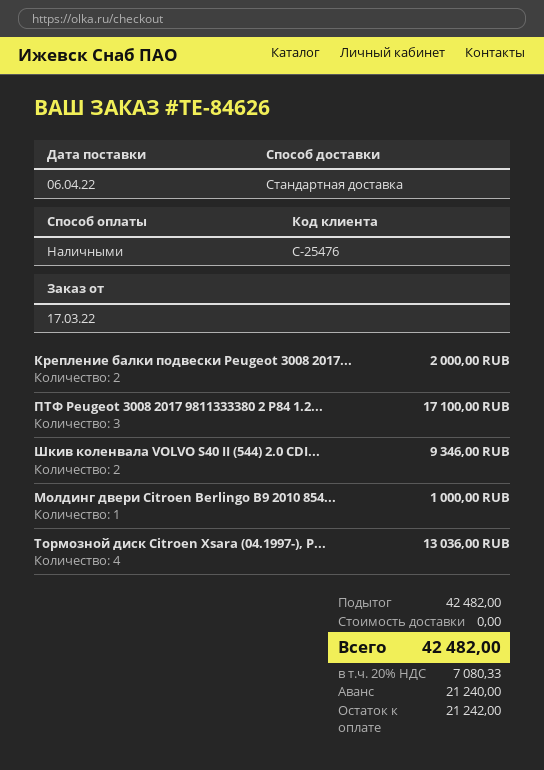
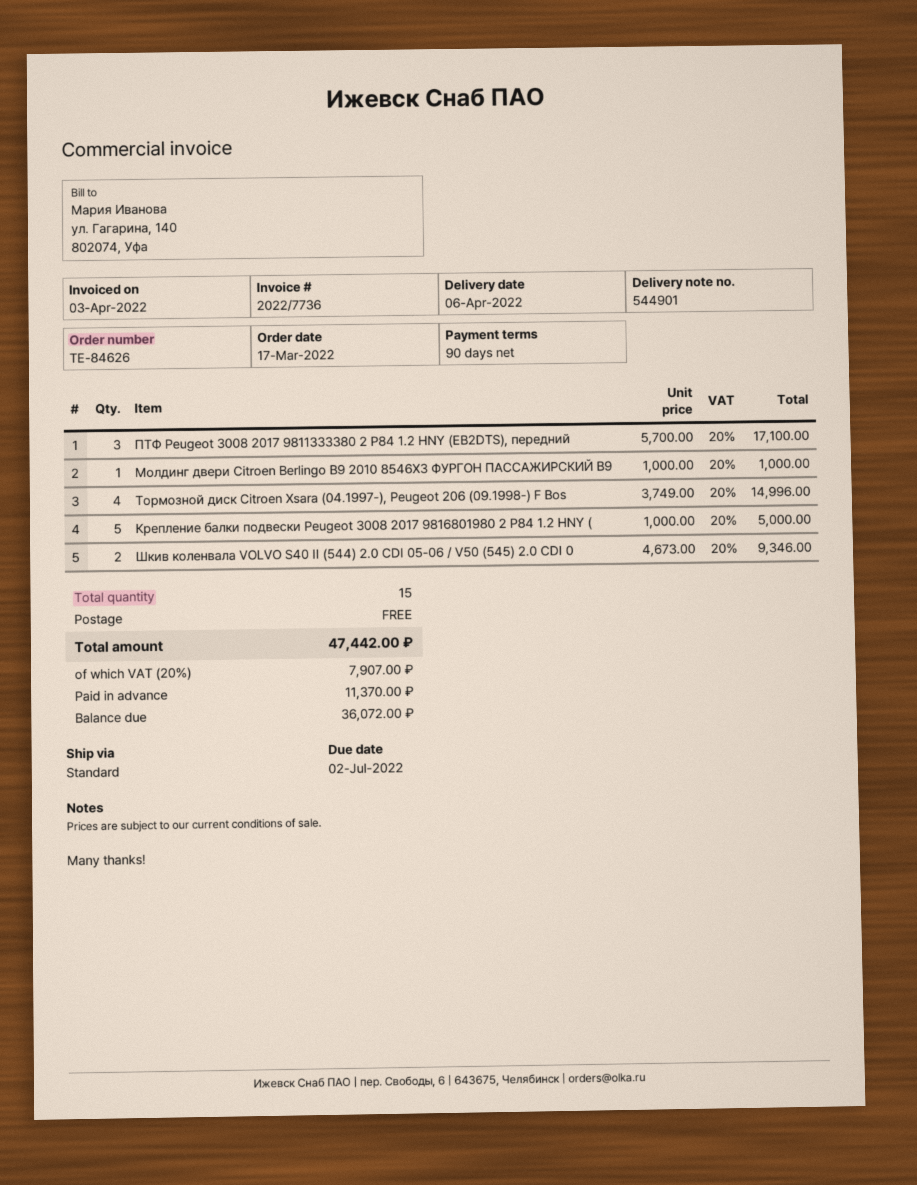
Крепление балки подвески Peugeot 3008 2017...: 2 for 2000.00 -> 5 for 5000.00
Тормозной диск Citroen Xsara (04.1997-), P...: 4 for 13036.00 -> 4 for 14996.00
tax: 20% = 7080.33 -> 20% = 7907.00
total: 42482.00 -> 47442.00
deposit: 21240.00 -> 11370.00
balance: 21242.00 -> 36072.00

